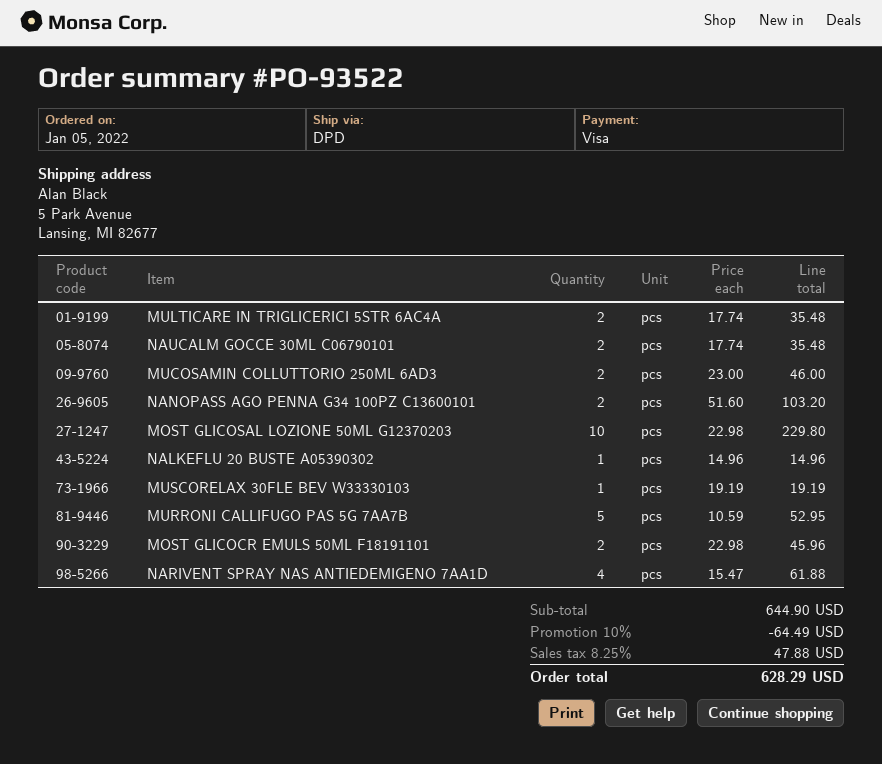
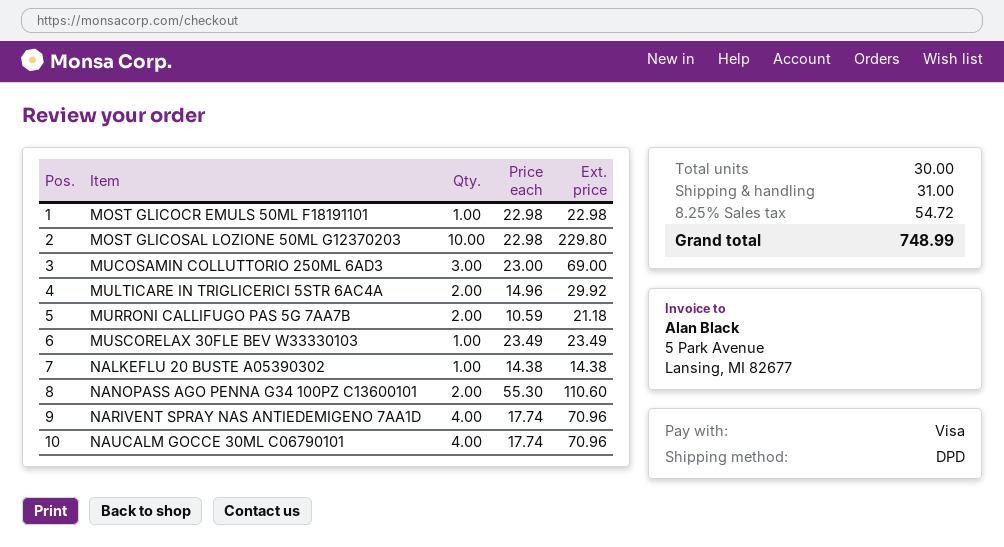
MULTICARE IN TRIGLICERICI 5STR 6AC4A: 2 x 17.74 = 35.48 -> 2 x 14.96 = 29.92
NAUCALM GOCCE 30ML C06790101: 2 x 17.74 = 35.48 -> 4 x 17.74 = 70.96
MUCOSAMIN COLLUTTORIO 250ML 6AD3: 2 x 23.00 = 46.00 -> 3 x 23.00 = 69.00
NANOPASS AGO PENNA G34 100PZ C13600101: 2 x 51.60 = 103.20 -> 2 x 55.30 = 110.60
NALKEFLU 20 BUSTE A05390302: 1 x 14.96 = 14.96 -> 1 x 14.38 = 14.38
MUSCORELAX 30FLE BEV W33330103: 1 x 19.19 = 19.19 -> 1 x 23.49 = 23.49
MURRONI CALLIFUGO PAS 5G 7AA7B: 5 x 10.59 = 52.95 -> 2 x 10.59 = 21.18
MOST GLICOCR EMULS 50ML F18191101: 2 x 22.98 = 45.96 -> 1 x 22.98 = 22.98
NARIVENT SPRAY NAS ANTIEDEMIGENO 7AA1D: 4 x 15.47 = 61.88 -> 4 x 17.74 = 70.96
discount: 10% = 64.49 -> none
shipping: none -> 31.00
tax: 8.25% = 47.88 -> 8.25% = 54.72
total: 628.29 -> 748.99

